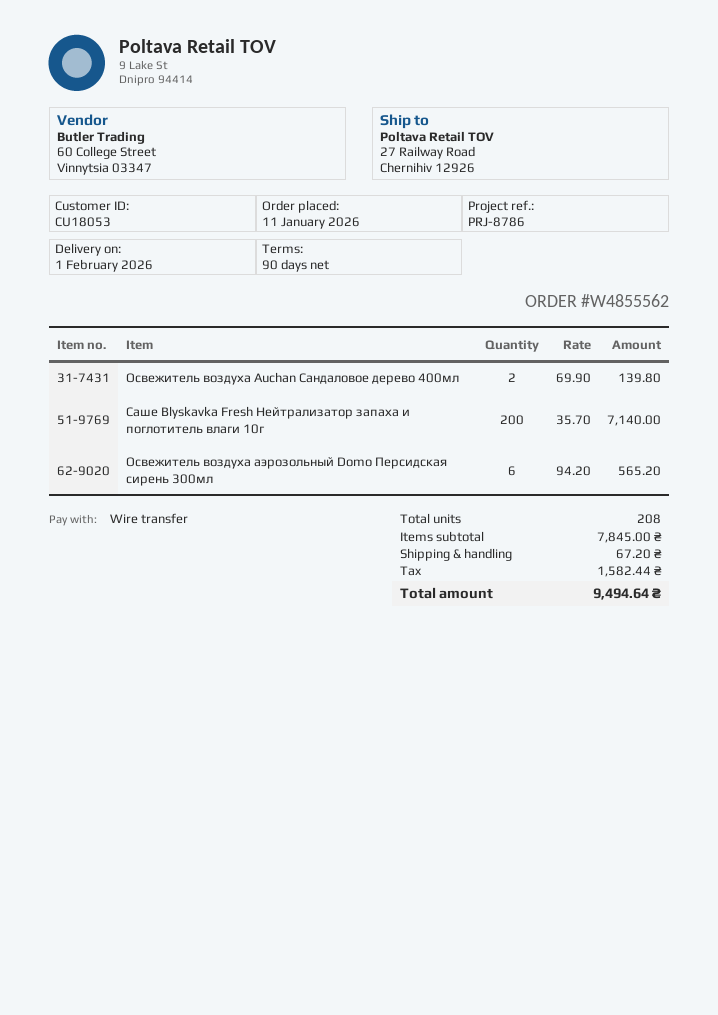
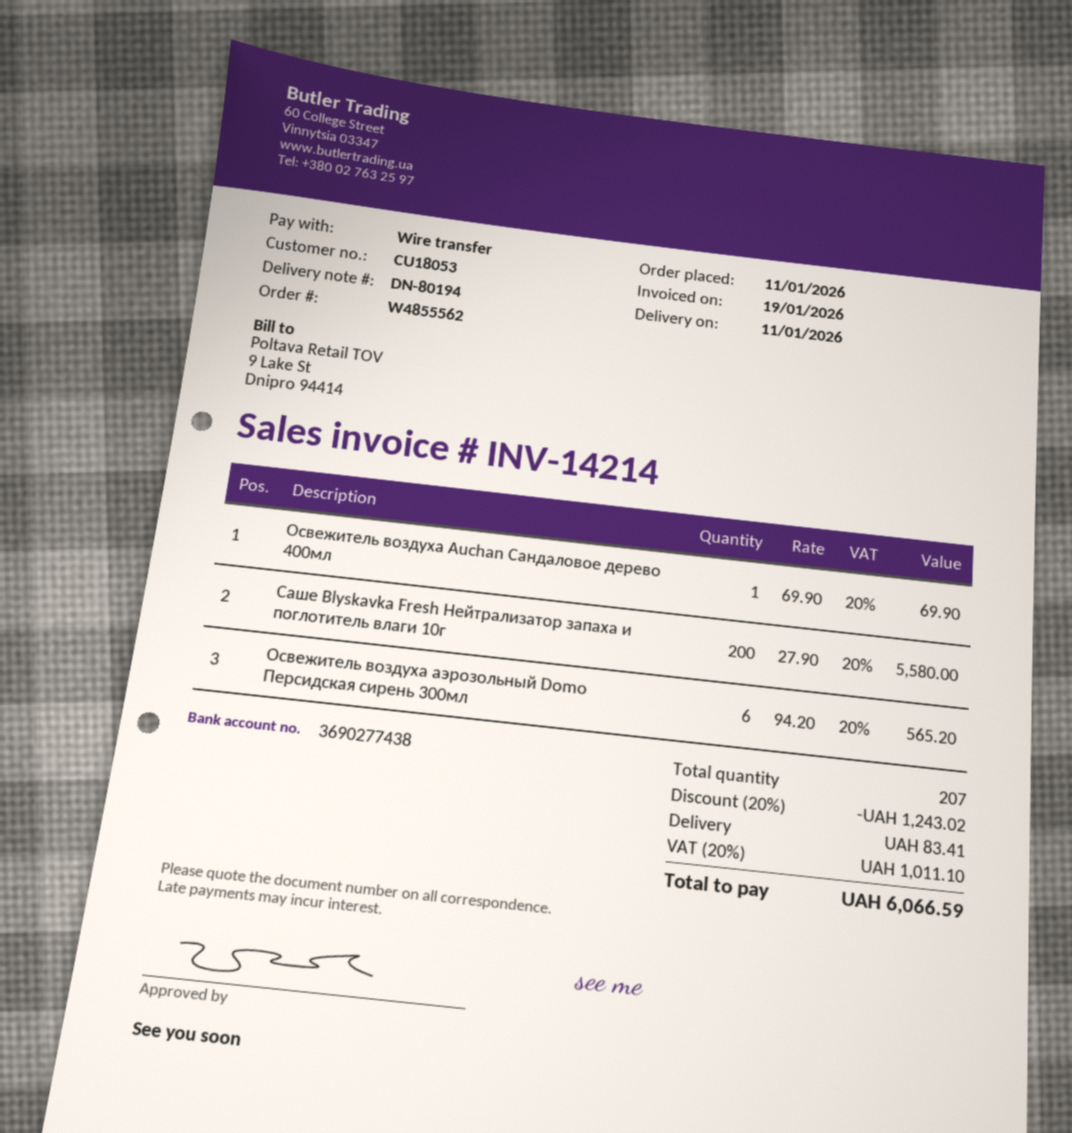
delivery date: 2026-02-01 -> 2026-01-11
Освежитель воздуха Auchan Сандаловое дерево 400мл: 2 x 69.90 = 139.80 -> 1 x 69.90 = 69.90
Саше Blyskavka Fresh Нейтрализатор запаха и поглотитель влаги 10г: 200 x 35.70 = 7140.00 -> 200 x 27.90 = 5580.00
total quantity: 208 -> 207
discount: none -> 20% = 1243.02
shipping: 67.20 -> 83.41
tax: 1582.44 -> 1011.10
total: 9494.64 -> 6066.59

